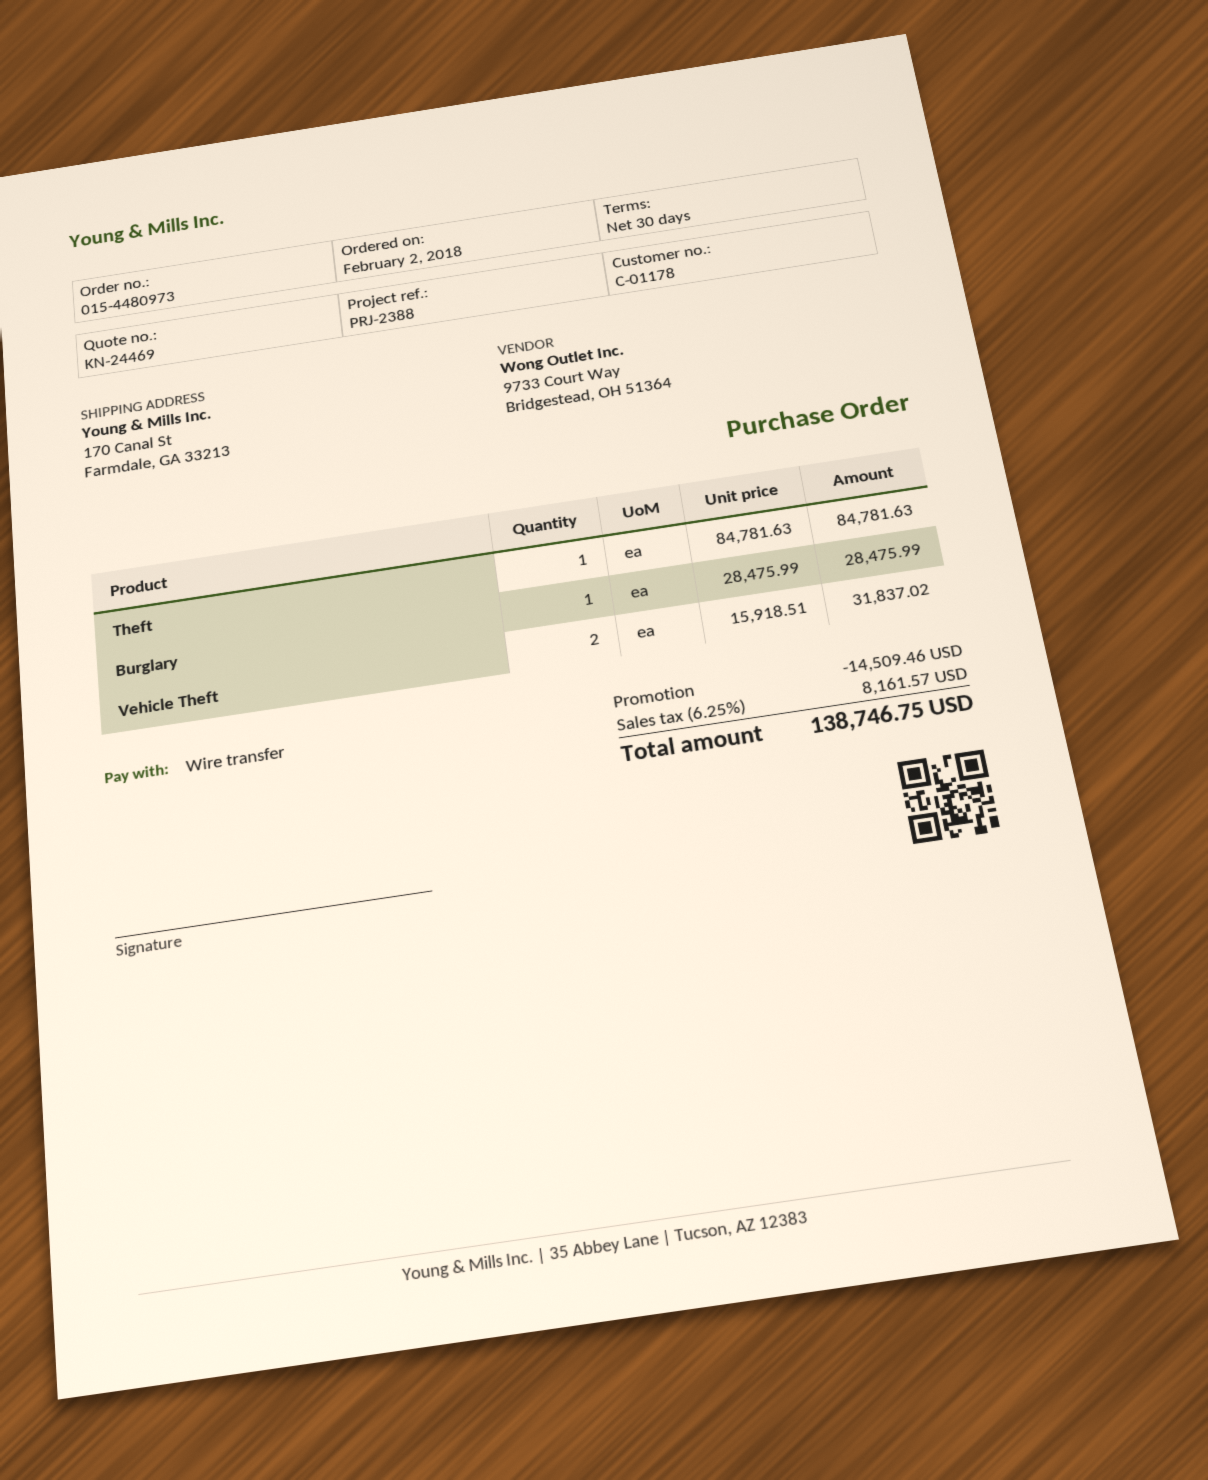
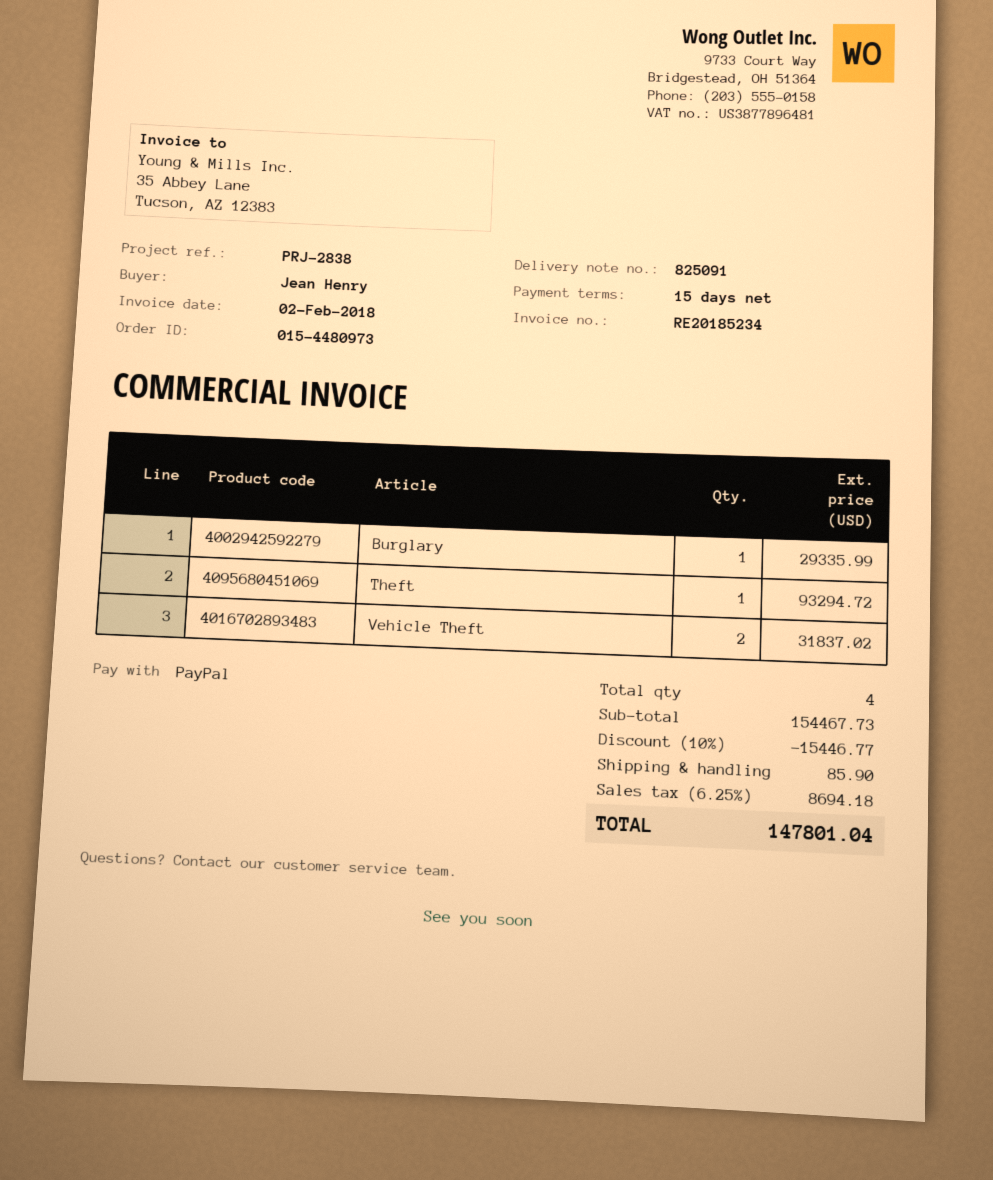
payment terms: 30 days -> 15 days
reference: PRJ-2388 -> PRJ-2838
payment method: bank transfer -> PayPal
Theft: 1 for 84781.63 -> 1 for 93294.72
Burglary: 1 for 28475.99 -> 1 for 29335.99
discount: 14509.46 -> 15446.77
shipping: none -> 85.90
tax: 6.25% = 8161.57 -> 6.25% = 8694.18
total: 138746.75 -> 147801.04

